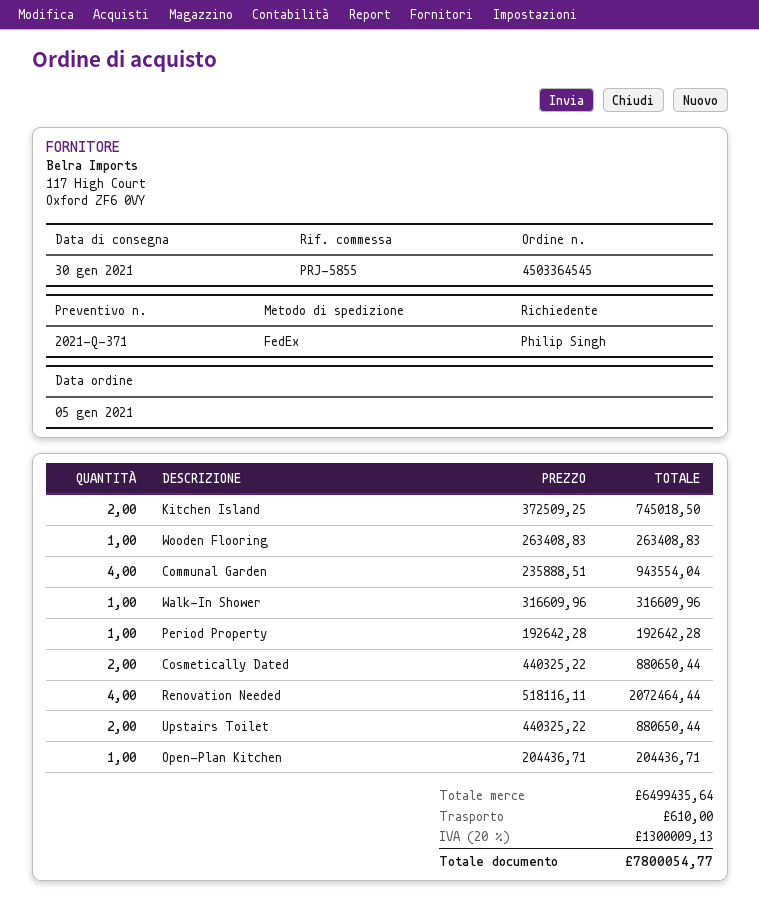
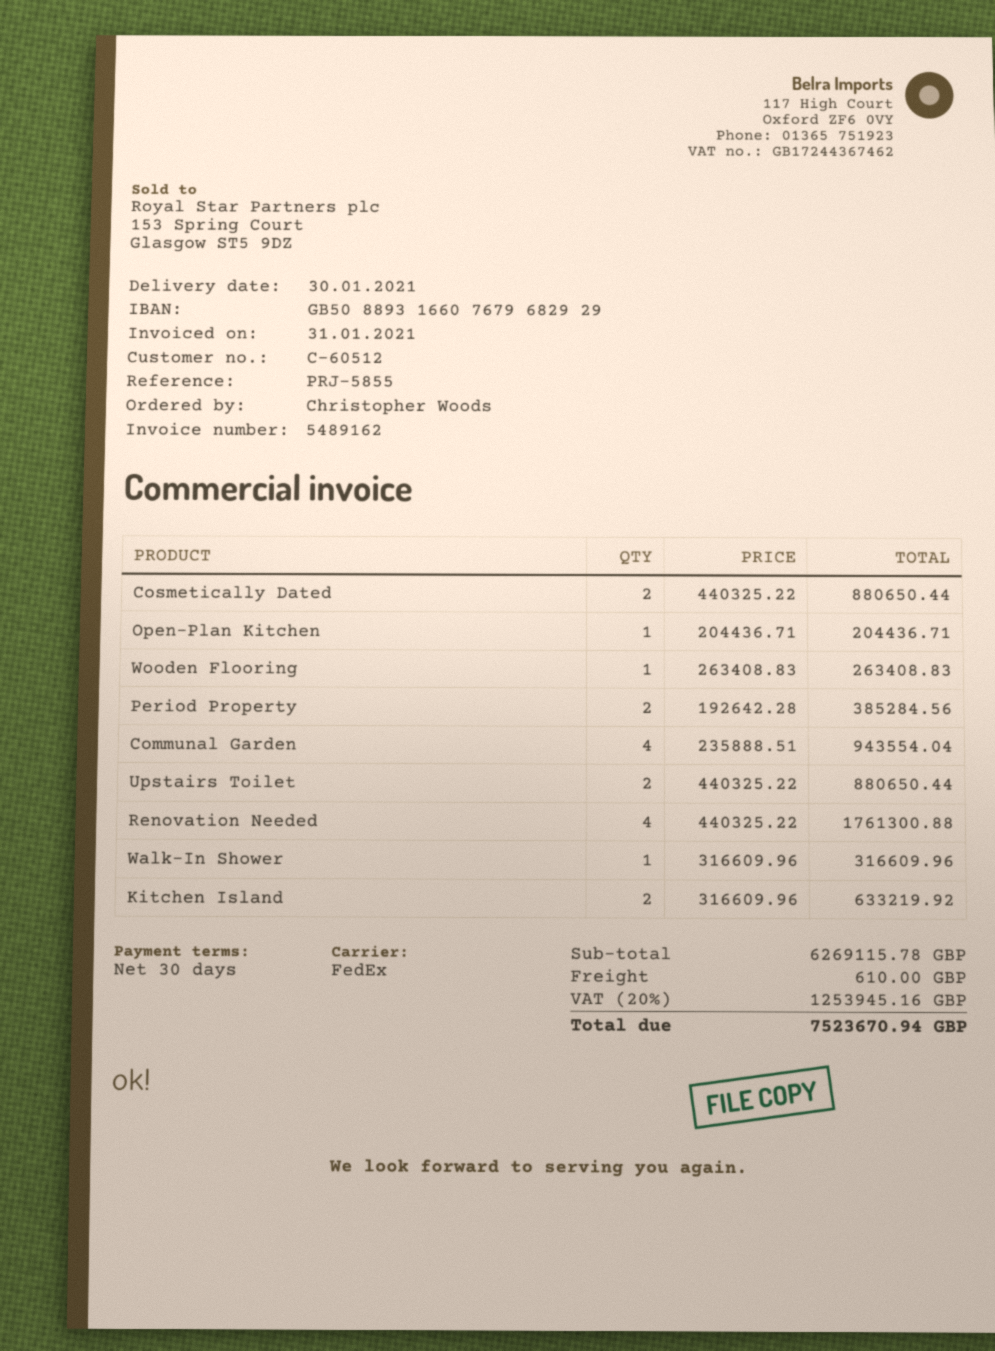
ordered by: Philip Singh -> Christopher Woods
Kitchen Island: 2 x 372509.25 = 745018.50 -> 2 x 316609.96 = 633219.92
Period Property: 1 x 192642.28 = 192642.28 -> 2 x 192642.28 = 385284.56
Renovation Needed: 4 x 518116.11 = 2072464.44 -> 4 x 440325.22 = 1761300.88
subtotal: 6499435.64 -> 6269115.78
tax: 20% = 1300009.13 -> 20% = 1253945.16
total: 7800054.77 -> 7523670.94

